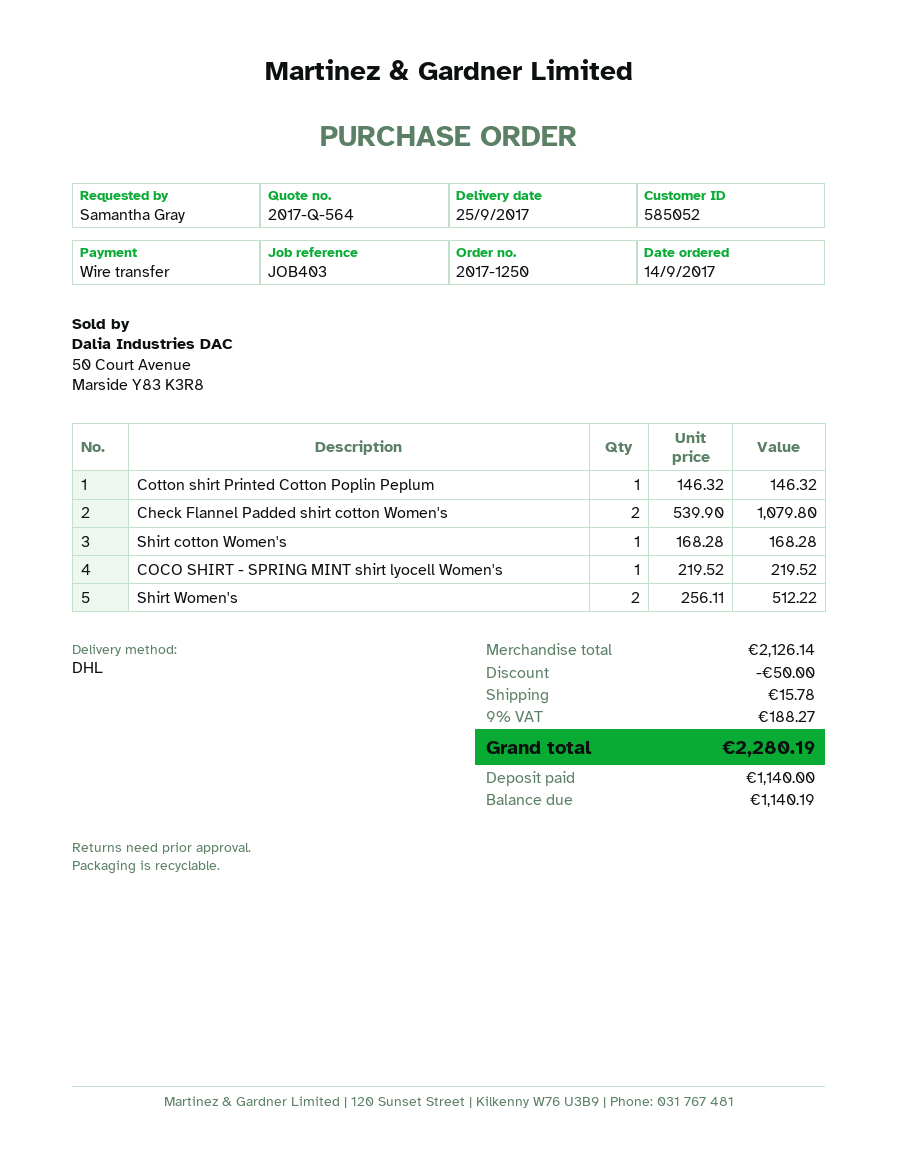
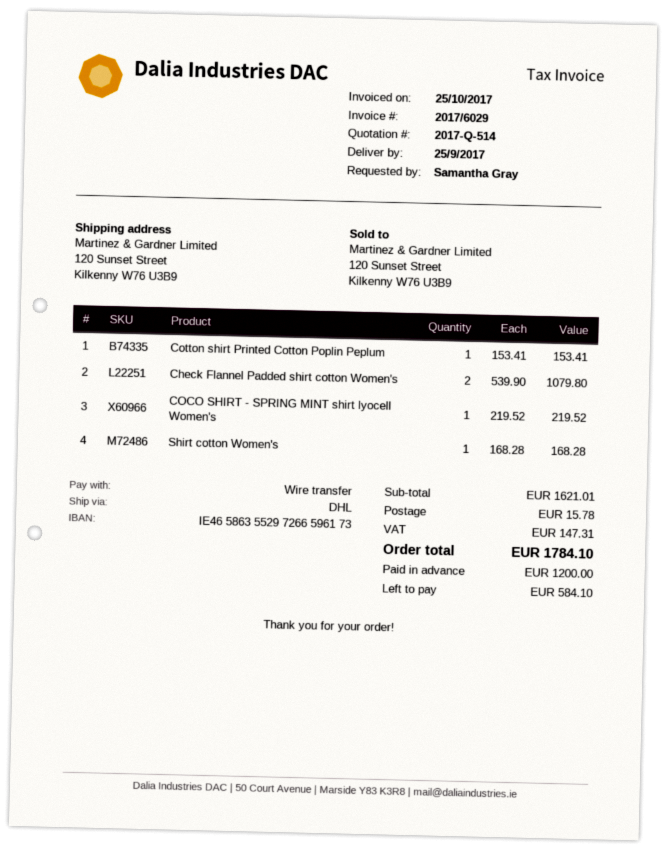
quote number: 2017-Q-564 -> 2017-Q-514
Cotton shirt Printed Cotton Poplin Peplum: 1 x 146.32 = 146.32 -> 1 x 153.41 = 153.41
Shirt Women's: 2 x 256.11 = 512.22 -> none
subtotal: 2126.14 -> 1621.01
discount: 50.00 -> none
tax: 188.27 -> 147.31
total: 2280.19 -> 1784.10
deposit: 1140.00 -> 1200.00
balance: 1140.19 -> 584.10

